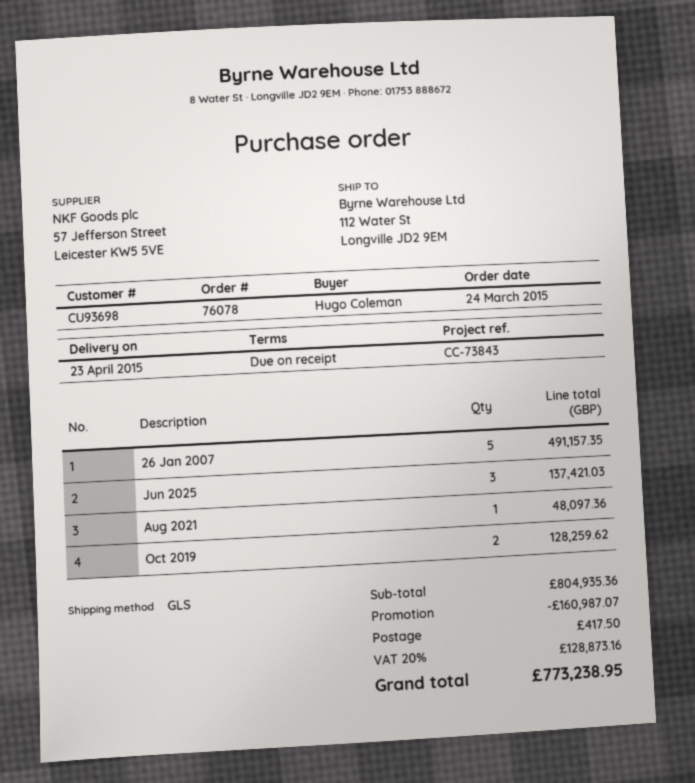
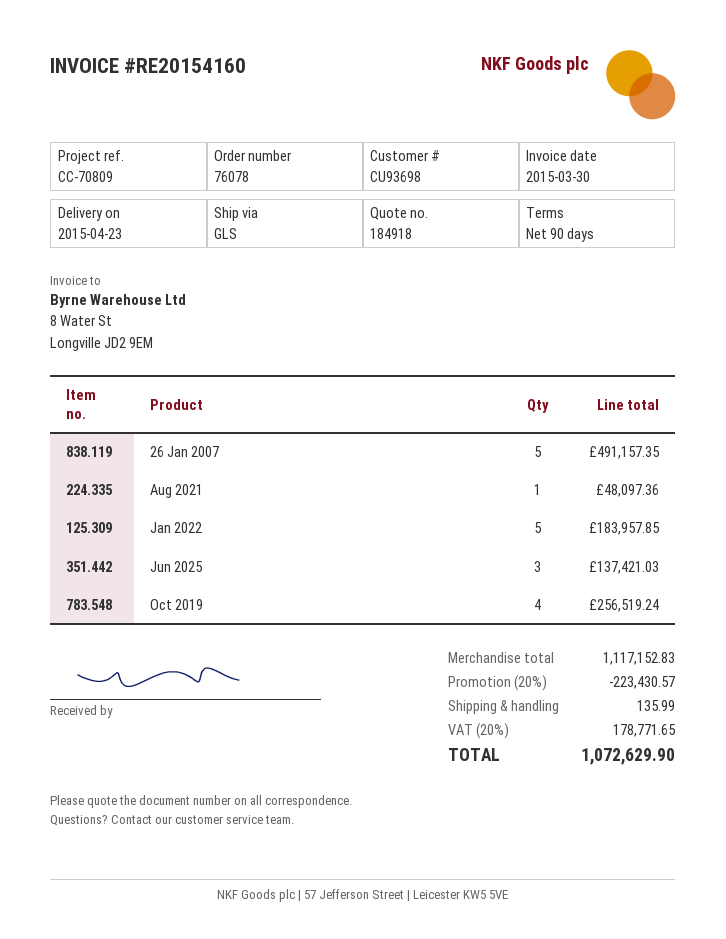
payment terms: on receipt -> 90 days
reference: CC-73843 -> CC-70809
Oct 2019: 2 for 128259.62 -> 4 for 256519.24
Jan 2022: none -> 5 for 183957.85
subtotal: 804935.36 -> 1117152.83
discount: 160987.07 -> 223430.57
shipping: 417.50 -> 135.99
tax: 20% = 128873.16 -> 20% = 178771.65
total: 773238.95 -> 1072629.90

